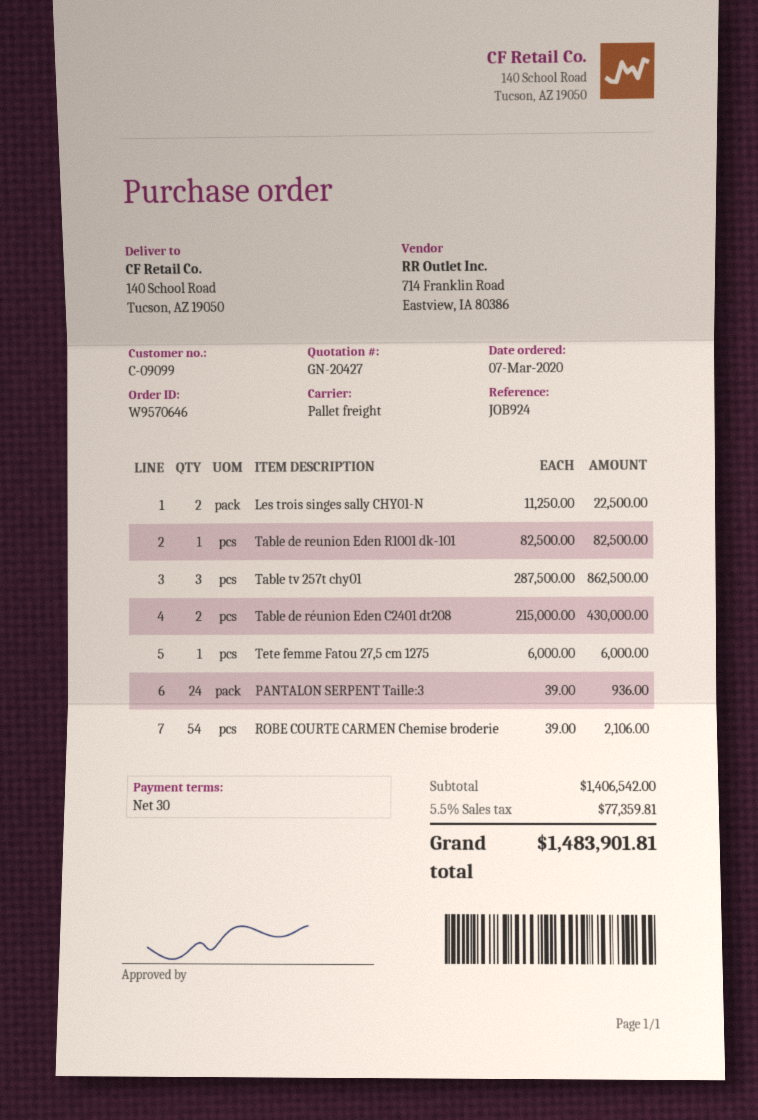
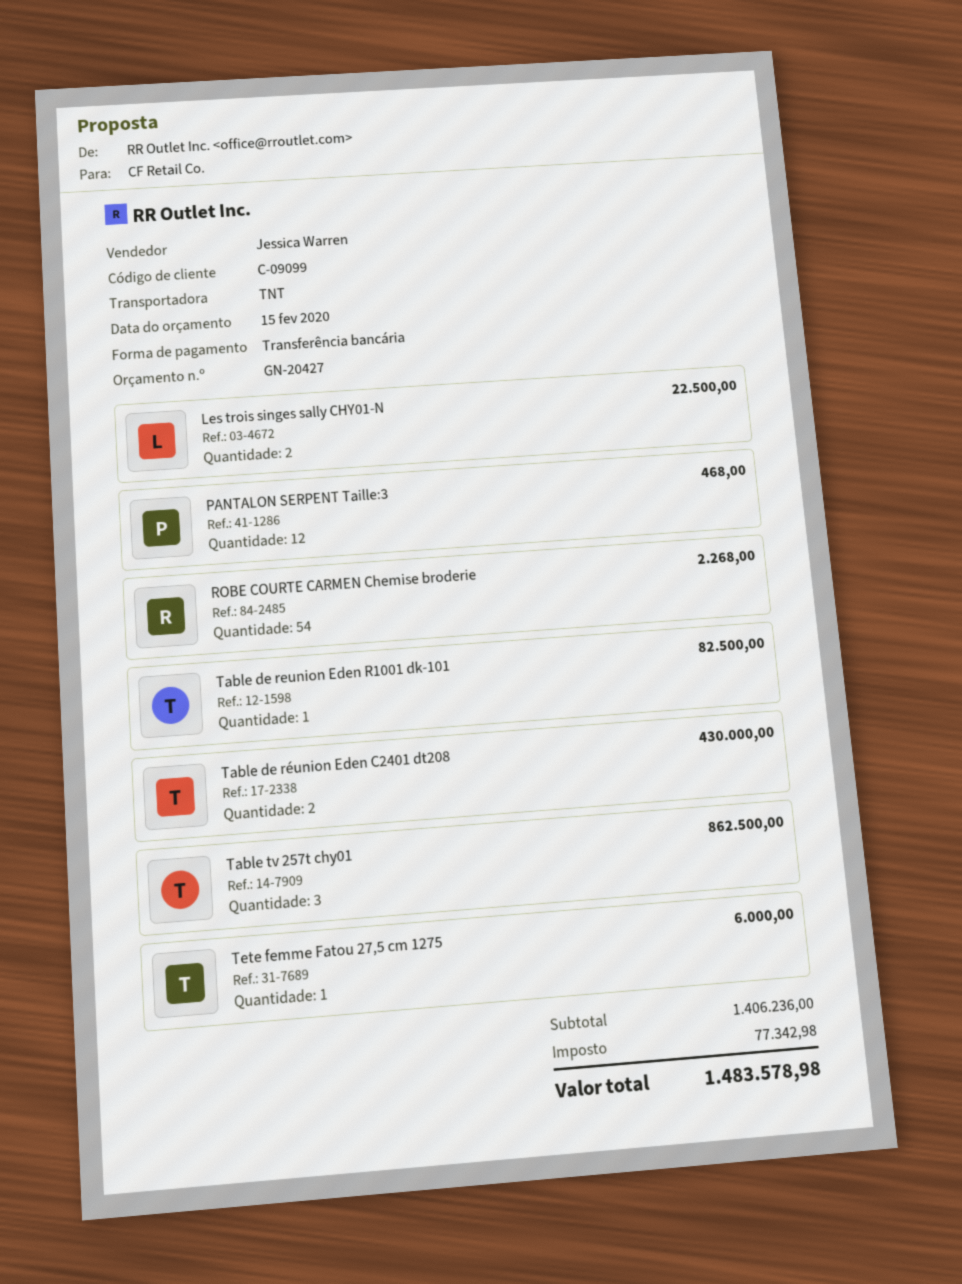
shipping method: pallet freight -> TNT
PANTALON SERPENT Taille:3: 24 for 936.00 -> 12 for 468.00
ROBE COURTE CARMEN Chemise broderie: 54 for 2106.00 -> 54 for 2268.00
subtotal: 1406542.00 -> 1406236.00
tax: 77359.81 -> 77342.98
total: 1483901.81 -> 1483578.98

